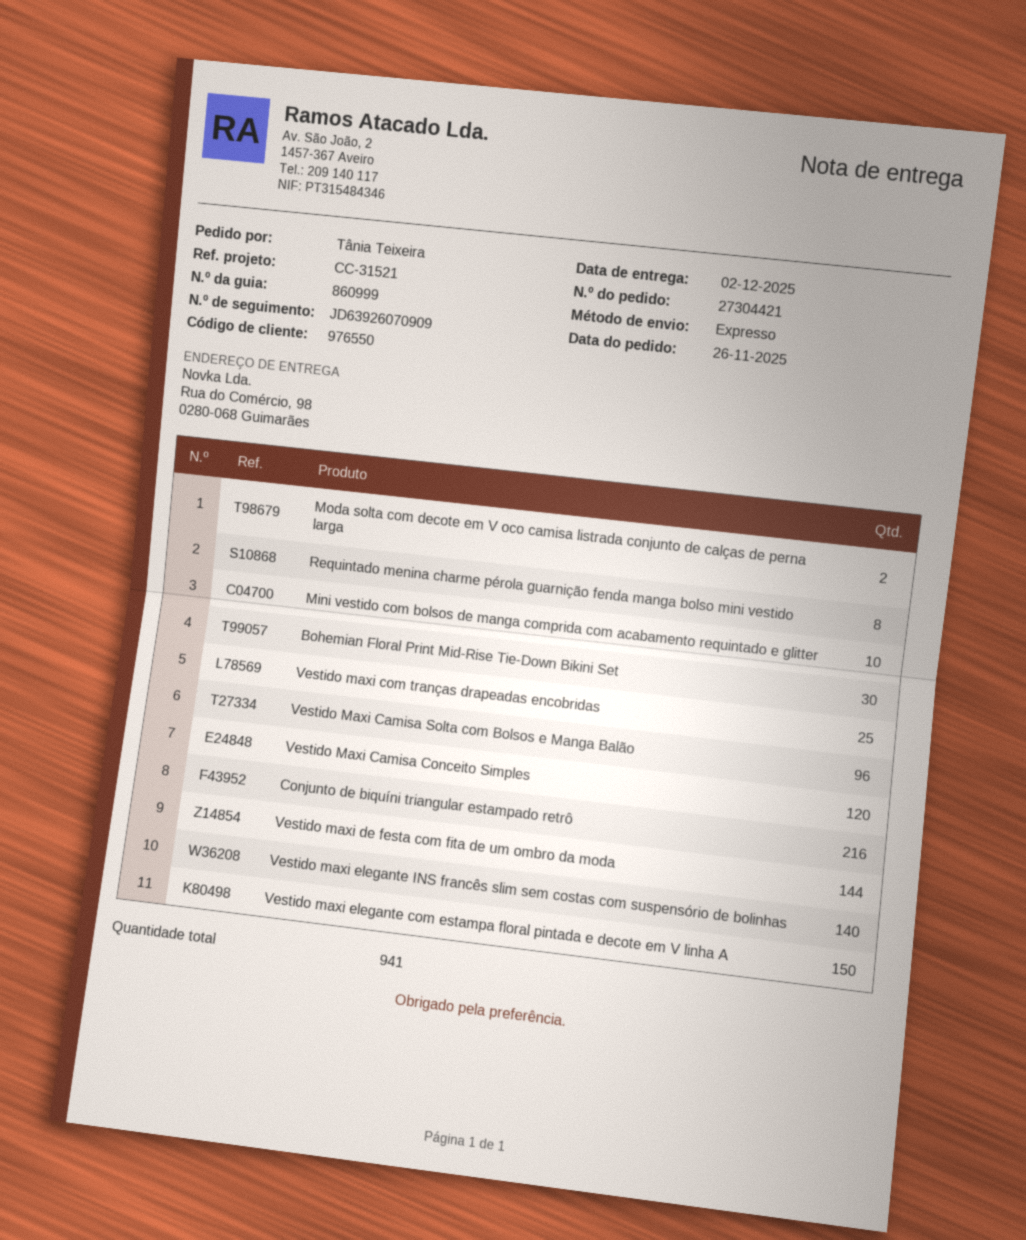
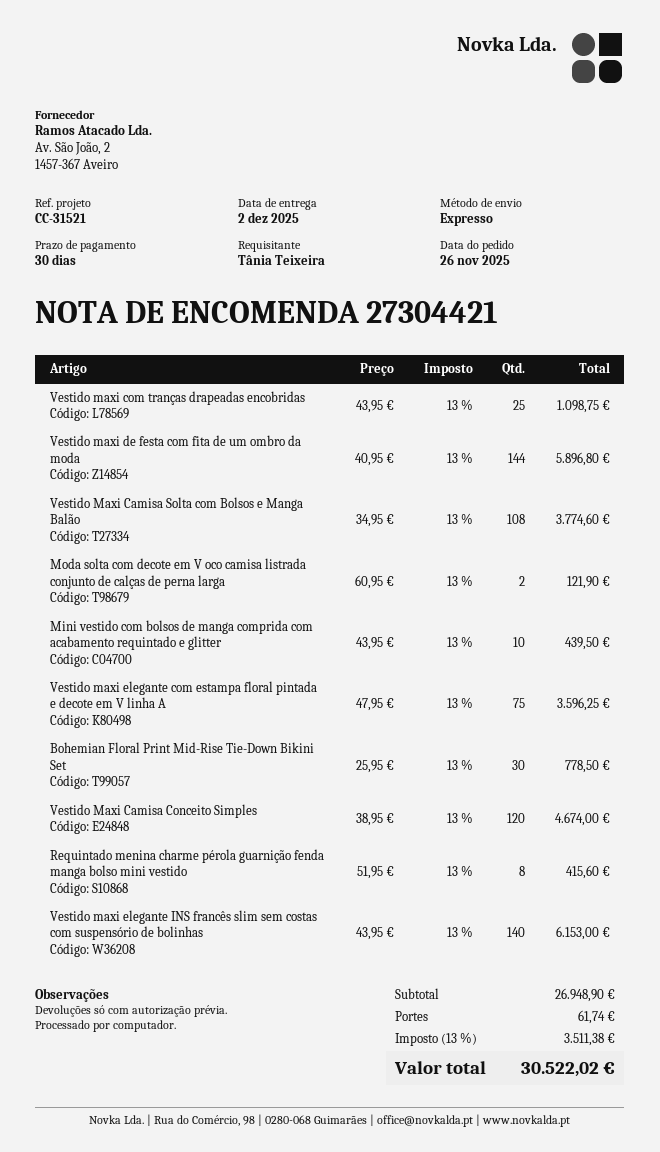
Vestido Maxi Camisa Solta com Bolsos e Manga Balão: 96 -> 108
Conjunto de biquíni triangular estampado retrô: 216 -> none
Vestido maxi elegante com estampa floral pintada e decote em V linha A: 150 -> 75

